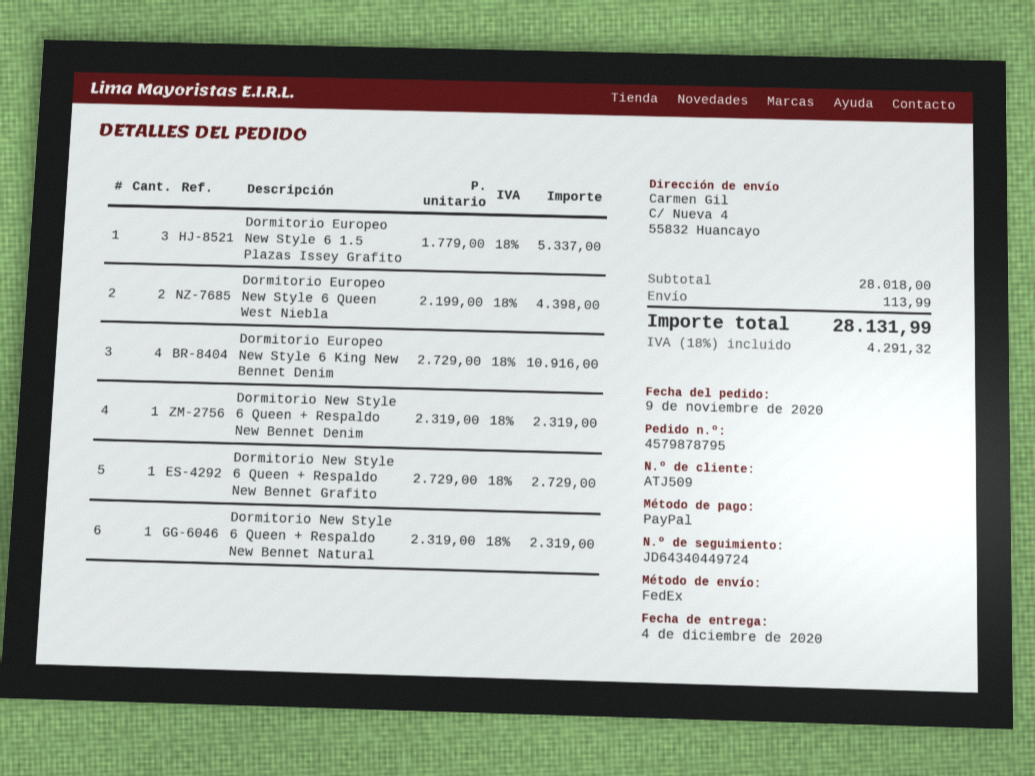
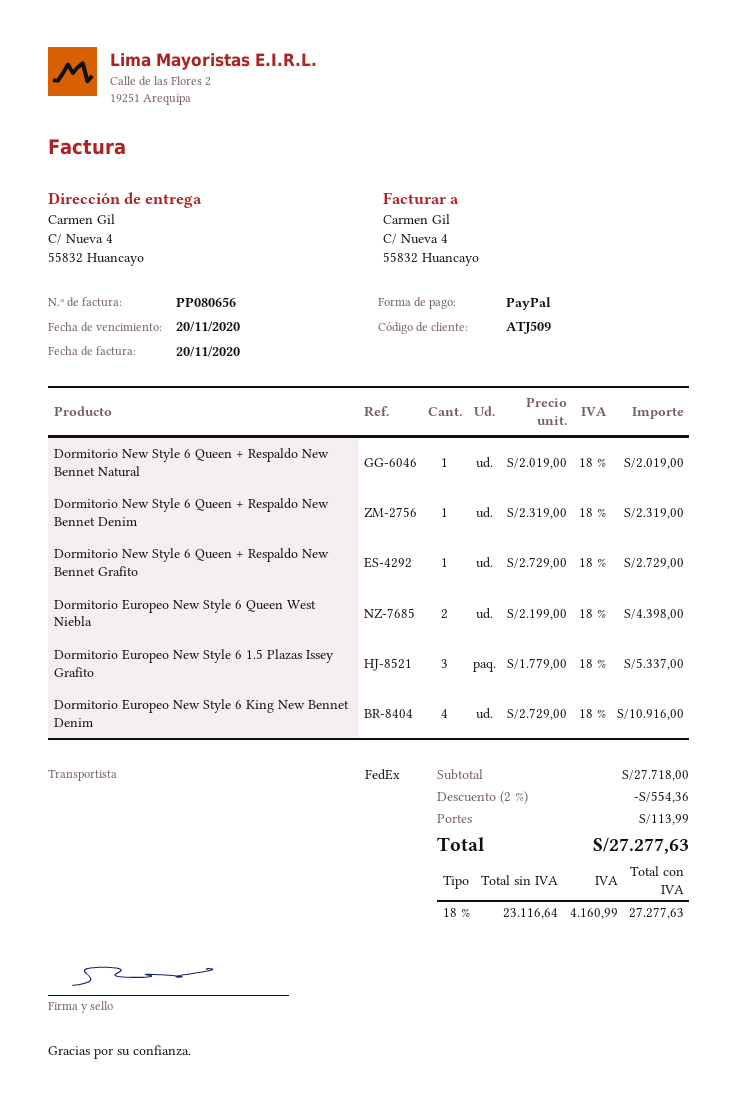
Dormitorio New Style 6 Queen + Respaldo New Bennet Natural: 1 x 2319.00 = 2319.00 -> 1 x 2019.00 = 2019.00
subtotal: 28018.00 -> 27718.00
discount: none -> 2% = 554.36
tax: 18% = 4291.32 -> 18% = 4160.99
total: 28131.99 -> 27277.63

